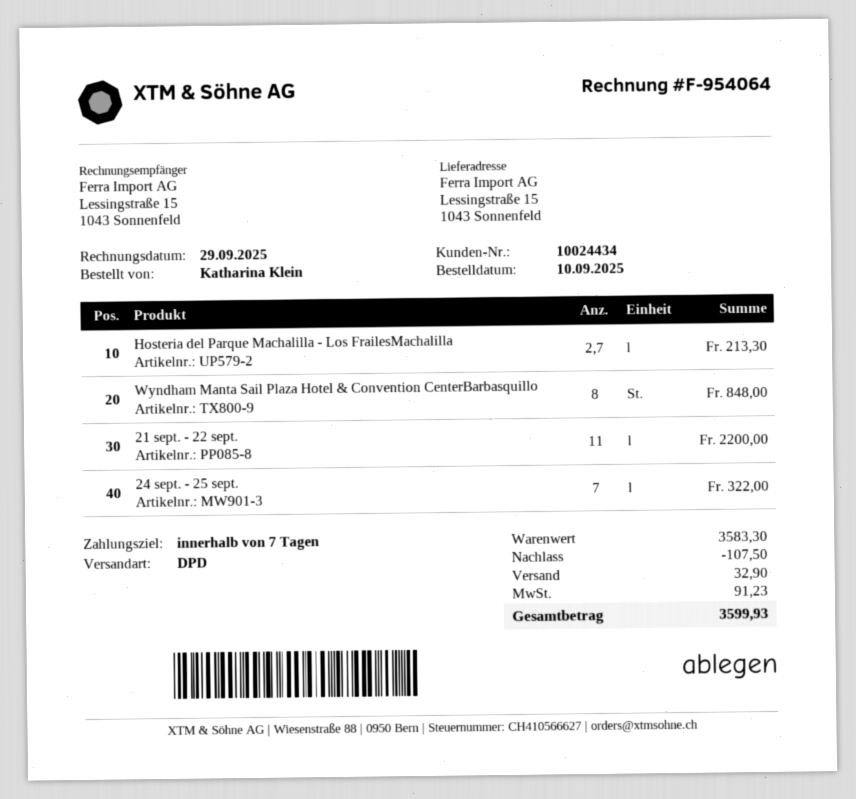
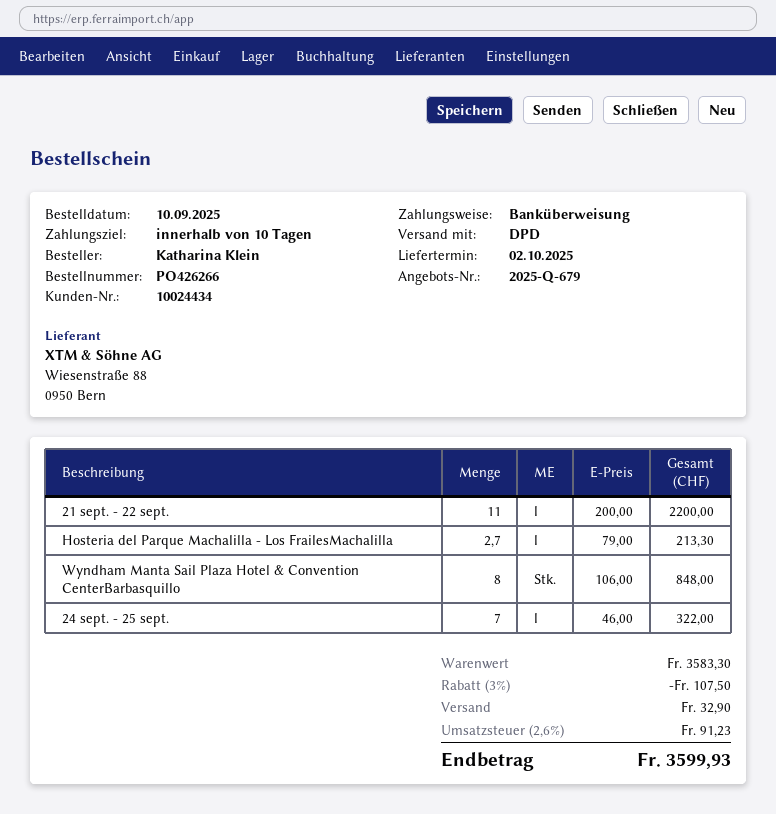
payment terms: 7 days -> 10 days

